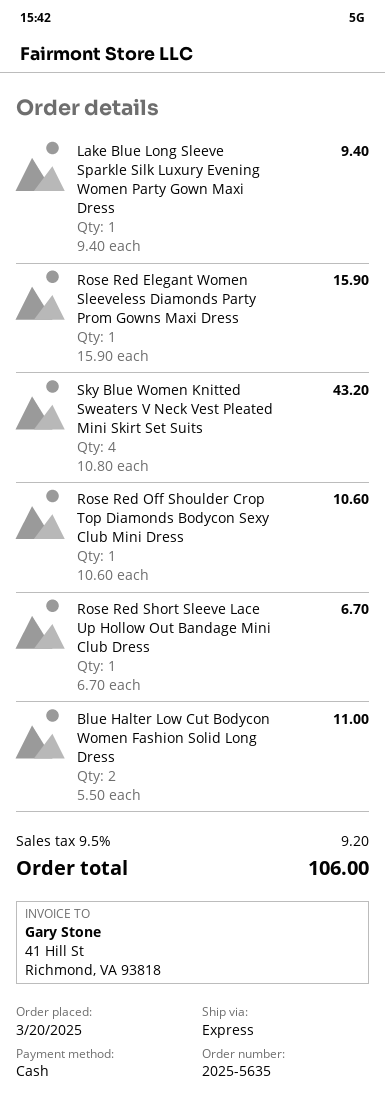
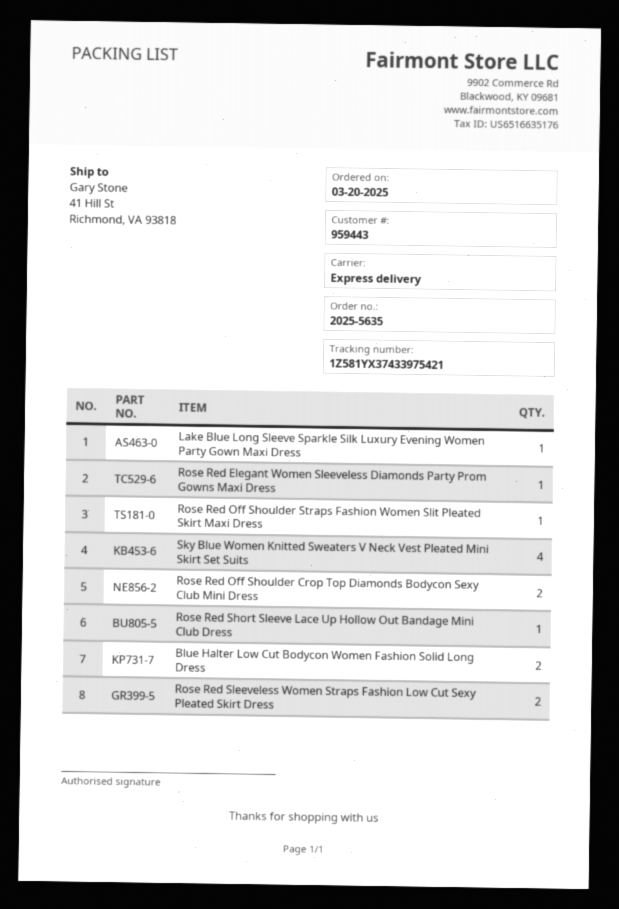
Rose Red Off Shoulder Crop Top Diamonds Bodycon Sexy Club Mini Dress: 1 -> 2
Rose Red Off Shoulder Straps Fashion Women Slit Pleated Skirt Maxi Dress: none -> 1
Rose Red Sleeveless Women Straps Fashion Low Cut Sexy Pleated Skirt Dress: none -> 2

